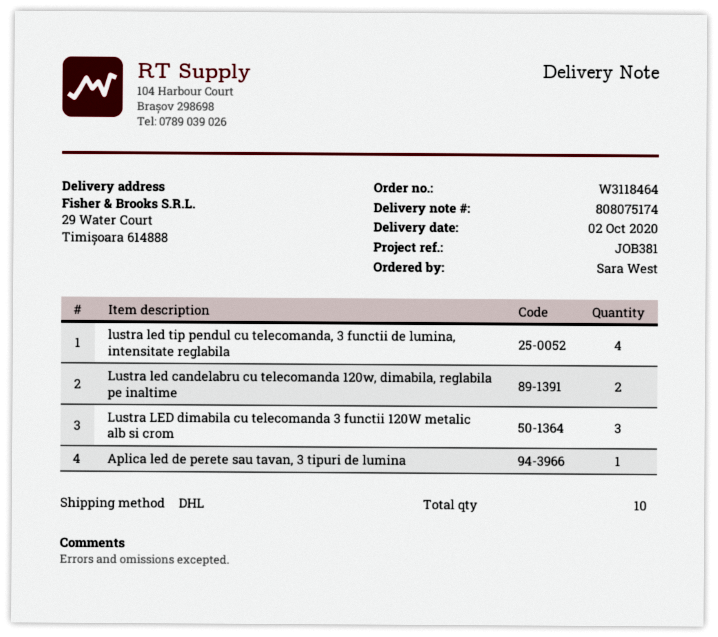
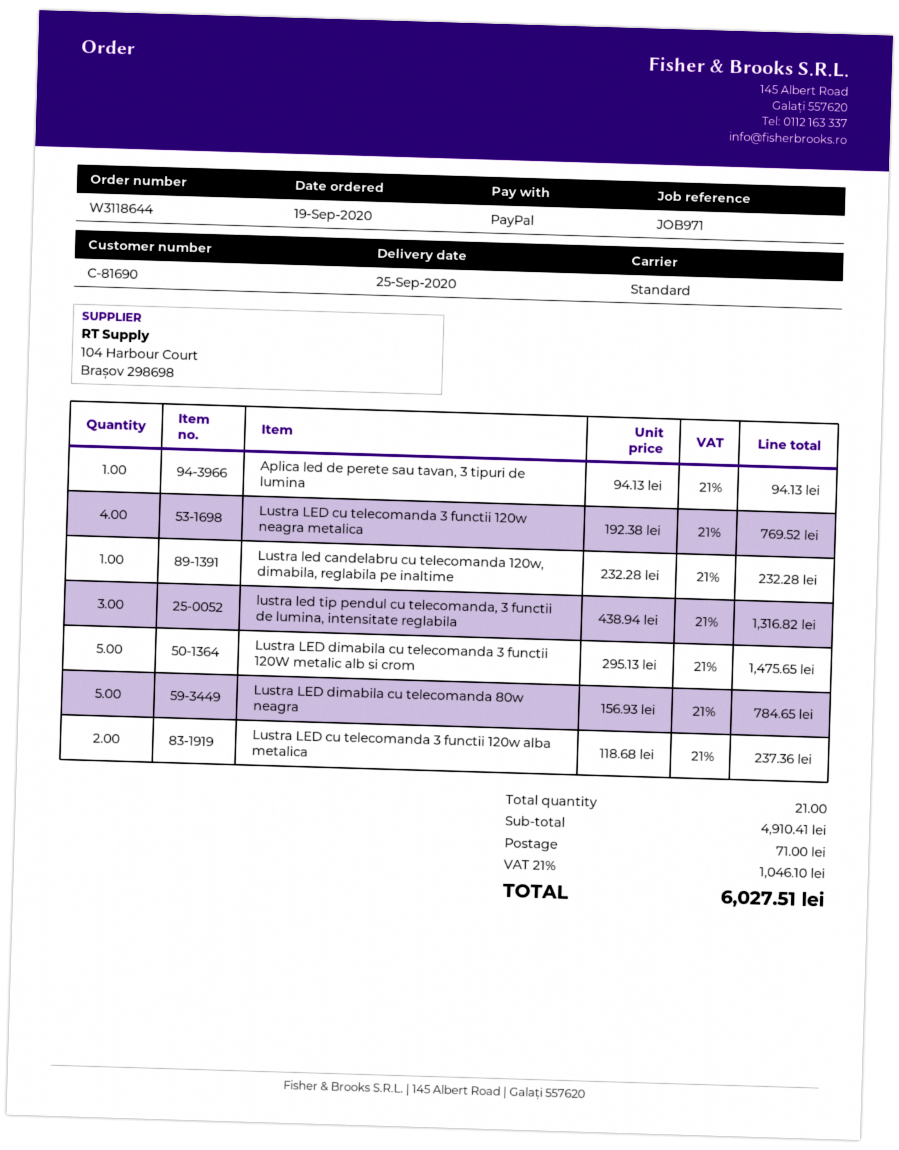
order number: W3118464 -> W3118644
delivery date: 2020-10-02 -> 2020-09-25
reference: JOB381 -> JOB971
shipping method: DHL -> standard
lustra led tip pendul cu telecomanda, 3 functii de lumina, intensitate reglabila: 4 -> 3
Lustra led candelabru cu telecomanda 120w, dimabila, reglabila pe inaltime: 2 -> 1
Lustra LED dimabila cu telecomanda 3 functii 120W metalic alb si crom: 3 -> 5
Lustra LED cu telecomanda 3 functii 120w neagra metalica: none -> 4
Lustra LED dimabila cu telecomanda 80w neagra: none -> 5
Lustra LED cu telecomanda 3 functii 120w alba metalica: none -> 2
total quantity: 10 -> 21

